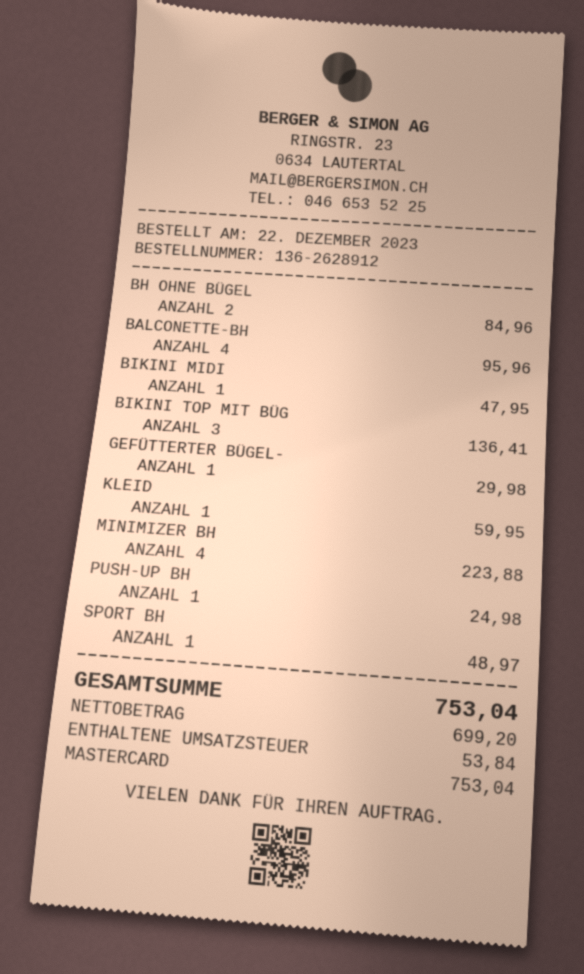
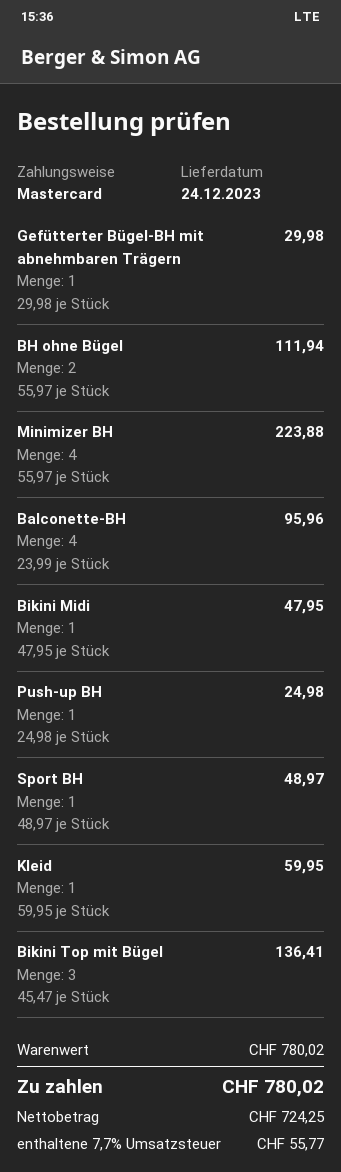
BH OHNE BÜGEL: 2 for 84.96 -> 2 for 111.94
net: 699.20 -> 724.25
tax: 53.84 -> 55.77
total: 753.04 -> 780.02

